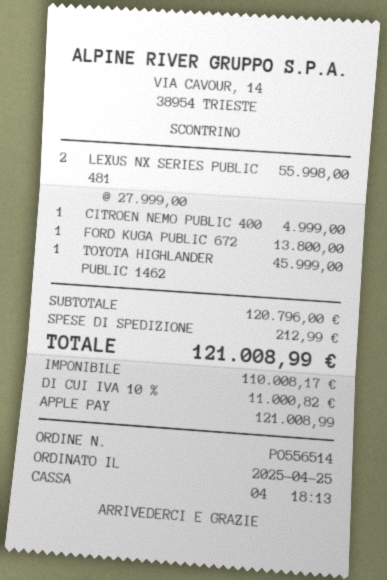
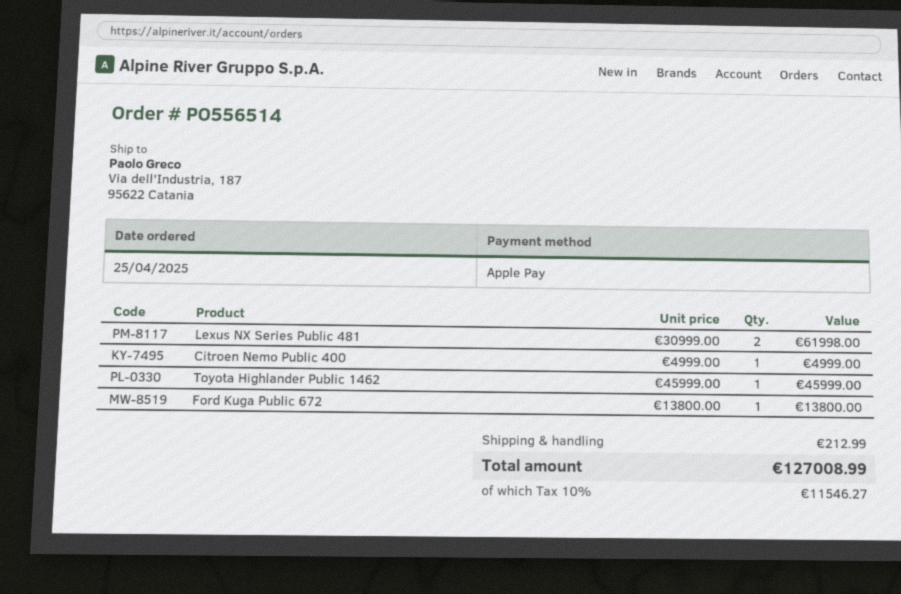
LEXUS NX SERIES PUBLIC 481: 2 x 27999.00 = 55998.00 -> 2 x 30999.00 = 61998.00
tax: 10% = 11000.82 -> 10% = 11546.27
total: 121008.99 -> 127008.99

